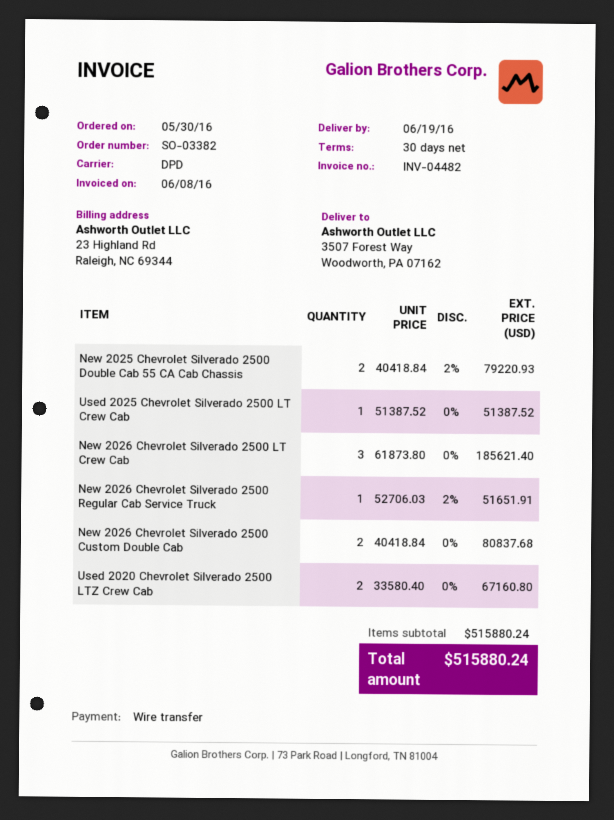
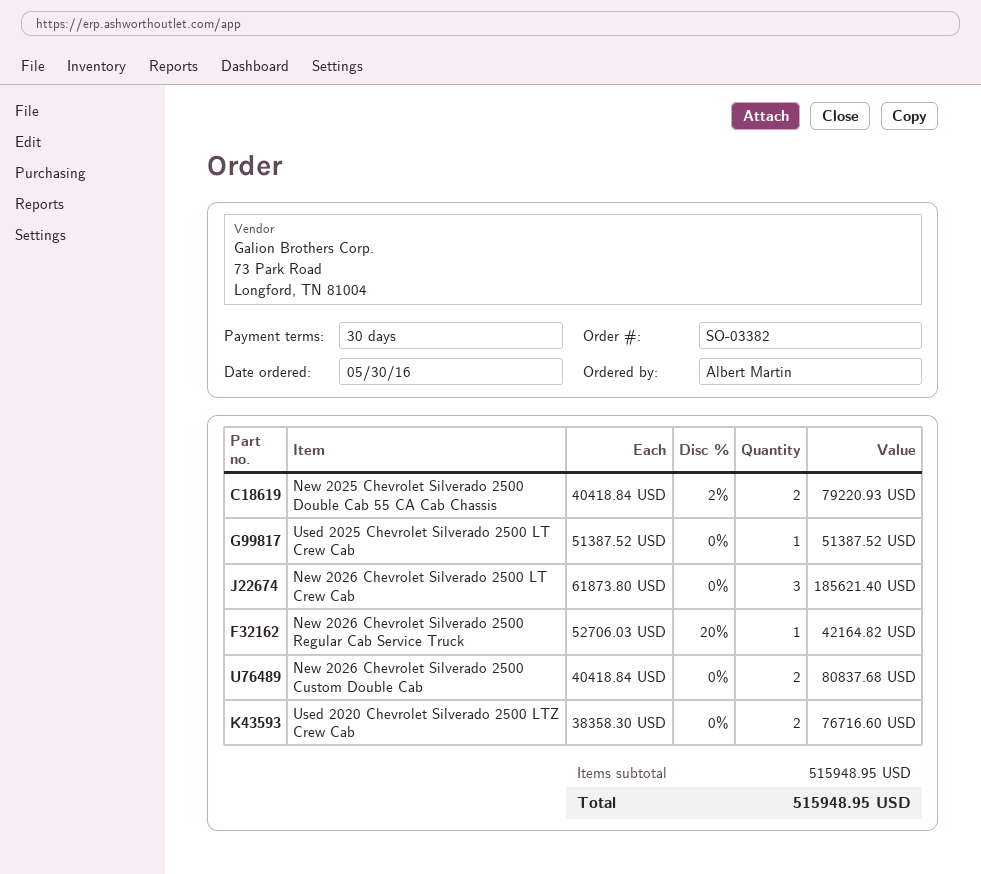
New 2026 Chevrolet Silverado 2500 Regular Cab Service Truck: 1 x 52706.03 - 2% = 51651.91 -> 1 x 52706.03 - 20% = 42164.82
Used 2020 Chevrolet Silverado 2500 LTZ Crew Cab: 2 x 33580.40 = 67160.80 -> 2 x 38358.30 = 76716.60
subtotal: 515880.24 -> 515948.95
total: 515880.24 -> 515948.95

